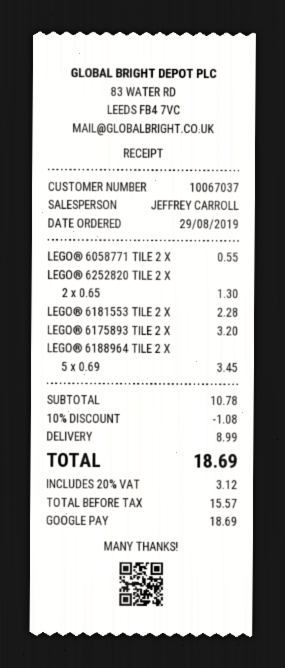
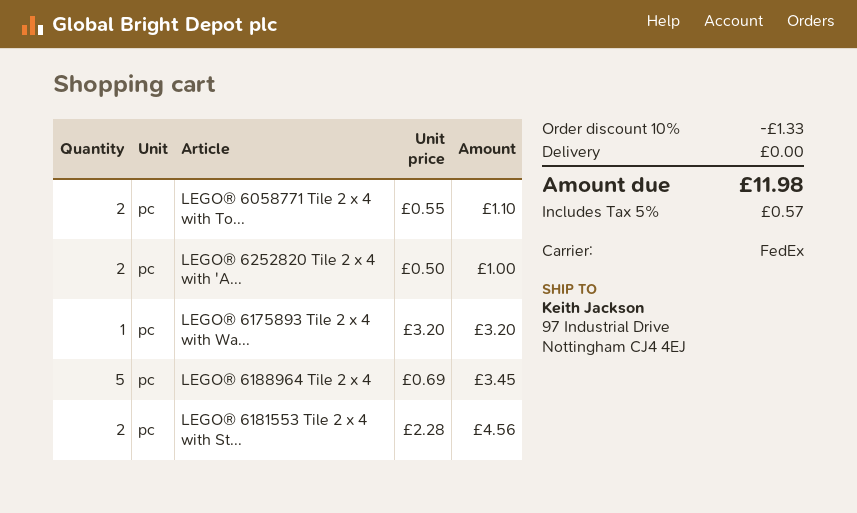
LEGO® 6058771 TILE 2 X: 1 x 0.55 = 0.55 -> 2 x 0.55 = 1.10
LEGO® 6252820 TILE 2 X: 2 x 0.65 = 1.30 -> 2 x 0.50 = 1.00
LEGO® 6181553 TILE 2 X: 1 x 2.28 = 2.28 -> 2 x 2.28 = 4.56
discount: 10% = 1.08 -> 10% = 1.33
shipping: 8.99 -> 0.00
tax: 20% = 3.12 -> 5% = 0.57
total: 18.69 -> 11.98

